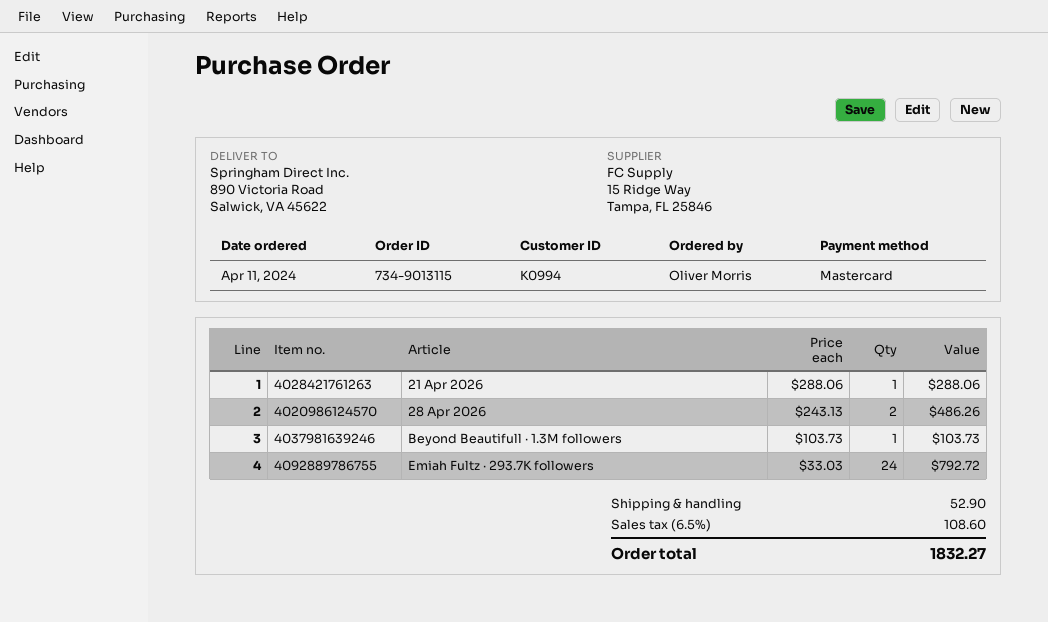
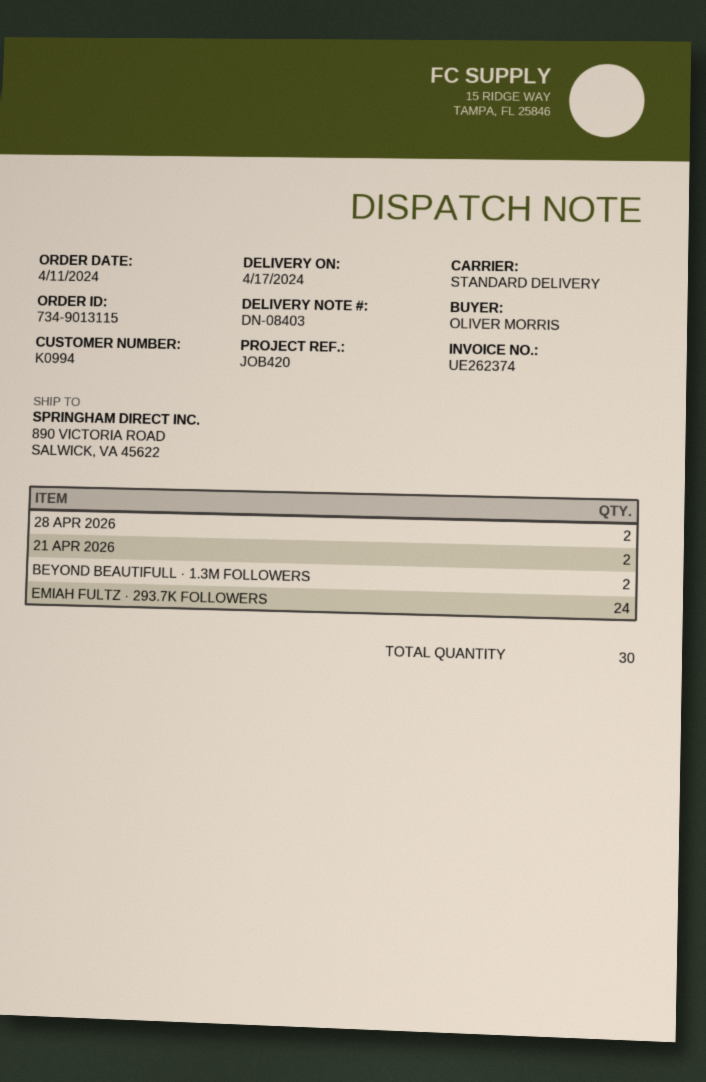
21 Apr 2026: 1 -> 2
Beyond Beautifull · 1.3M followers: 1 -> 2

